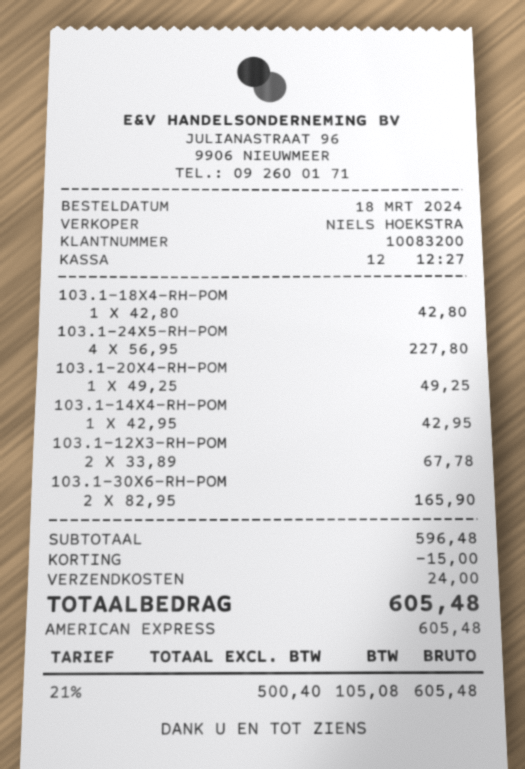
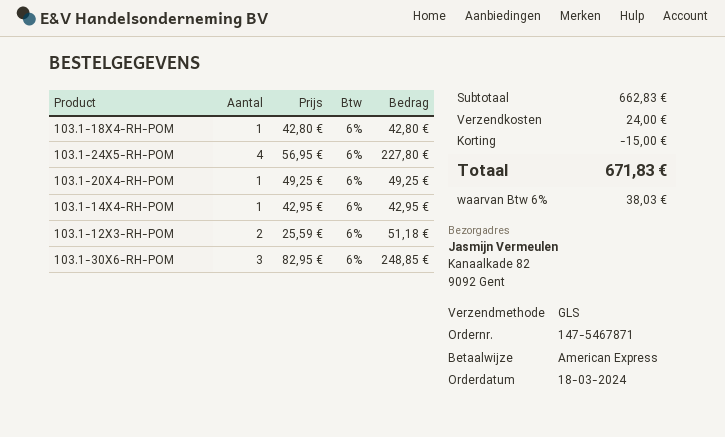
103.1-12X3-RH-POM: 2 x 33.89 = 67.78 -> 2 x 25.59 = 51.18
103.1-30X6-RH-POM: 2 x 82.95 = 165.90 -> 3 x 82.95 = 248.85
subtotal: 596.48 -> 662.83
tax: 21% = 105.08 -> 6% = 38.03
total: 605.48 -> 671.83

